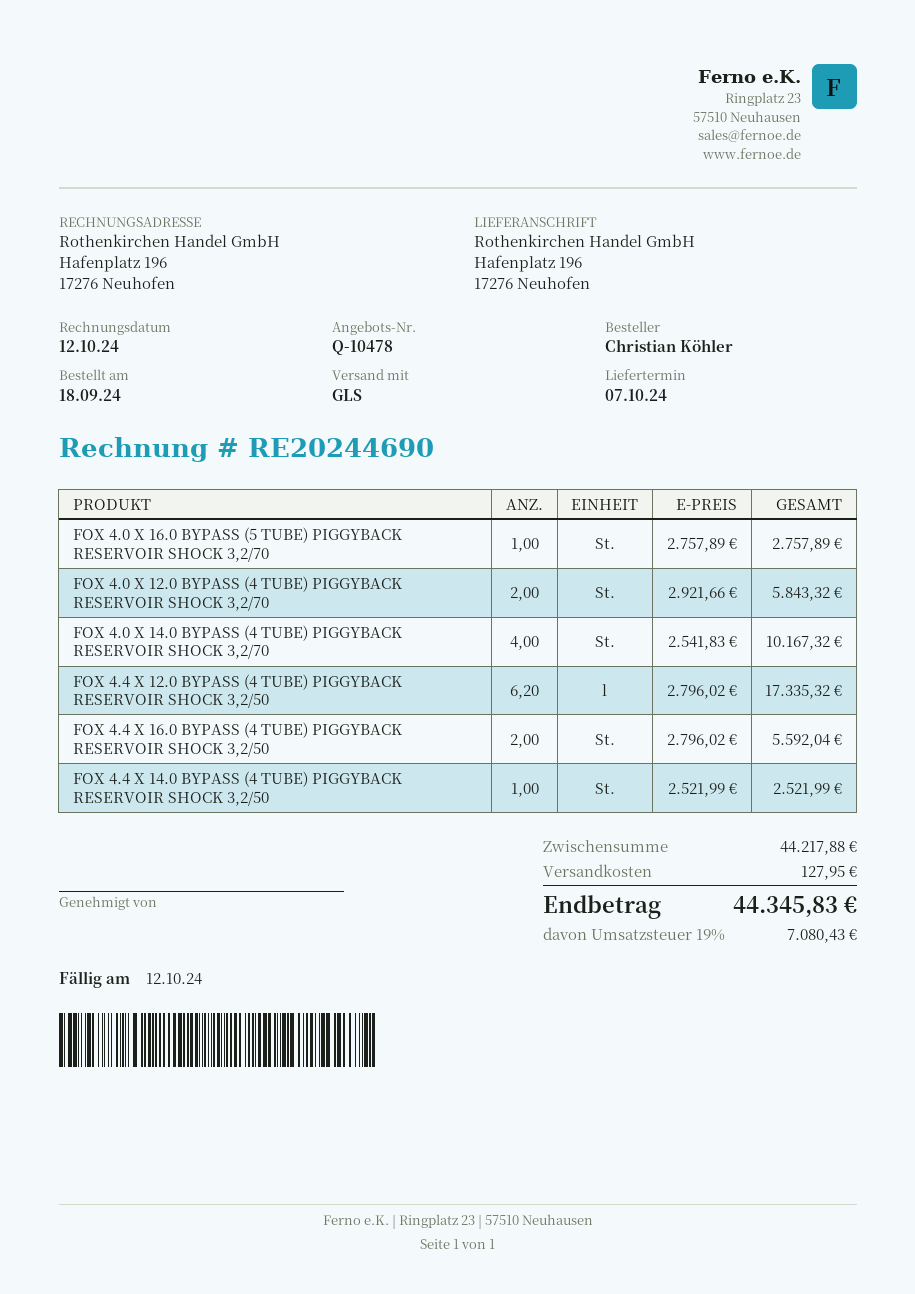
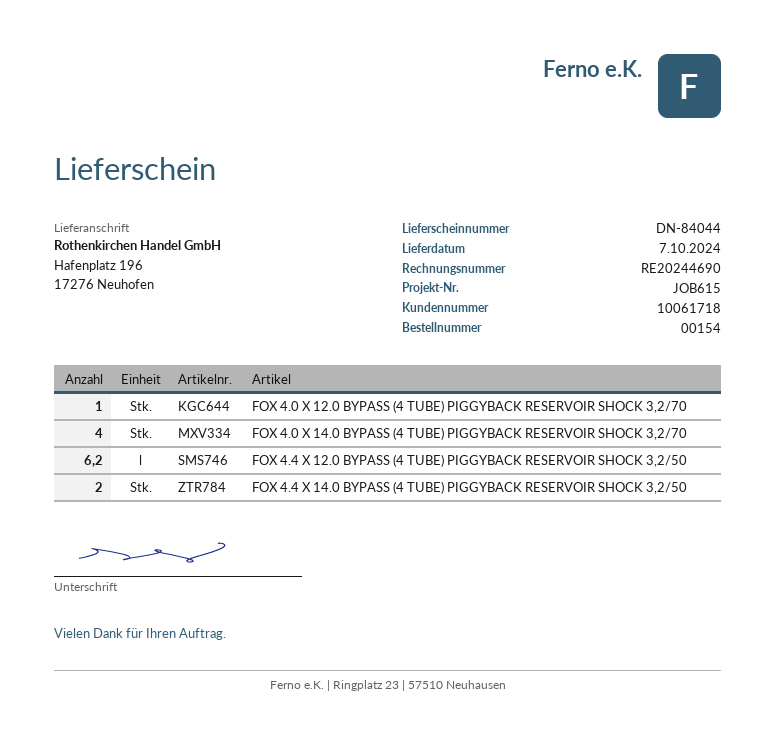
FOX 4.0 X 16.0 BYPASS (5 TUBE) PIGGYBACK RESERVOIR SHOCK 3,2/70: 1 -> none
FOX 4.0 X 12.0 BYPASS (4 TUBE) PIGGYBACK RESERVOIR SHOCK 3,2/70: 2 -> 1
FOX 4.4 X 16.0 BYPASS (4 TUBE) PIGGYBACK RESERVOIR SHOCK 3,2/50: 2 -> none
FOX 4.4 X 14.0 BYPASS (4 TUBE) PIGGYBACK RESERVOIR SHOCK 3,2/50: 1 -> 2

